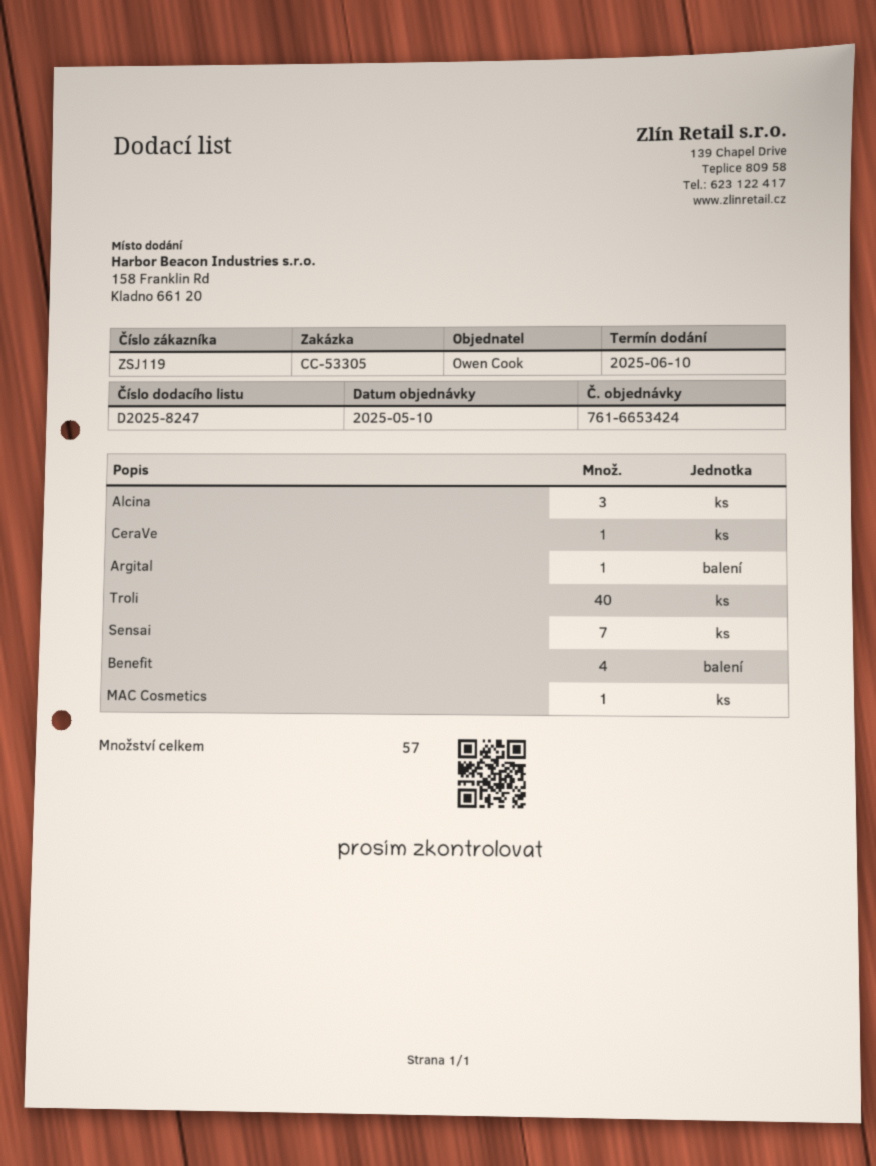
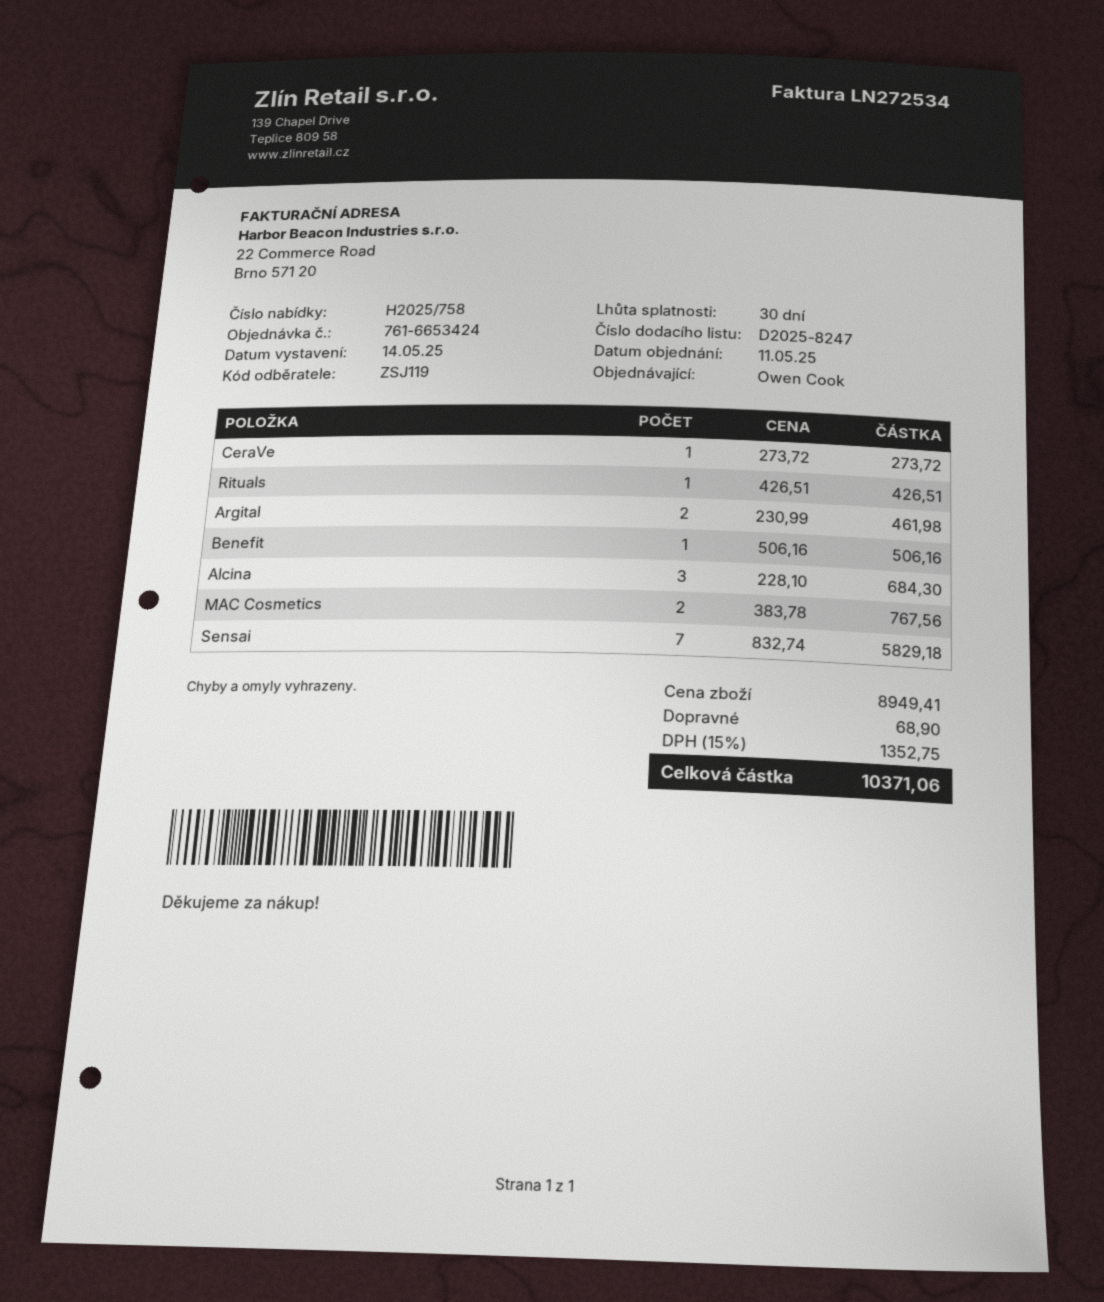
order date: 2025-05-10 -> 2025-05-11
Argital: 1 -> 2
Troli: 40 -> none
Benefit: 4 -> 1
MAC Cosmetics: 1 -> 2
Rituals: none -> 1

